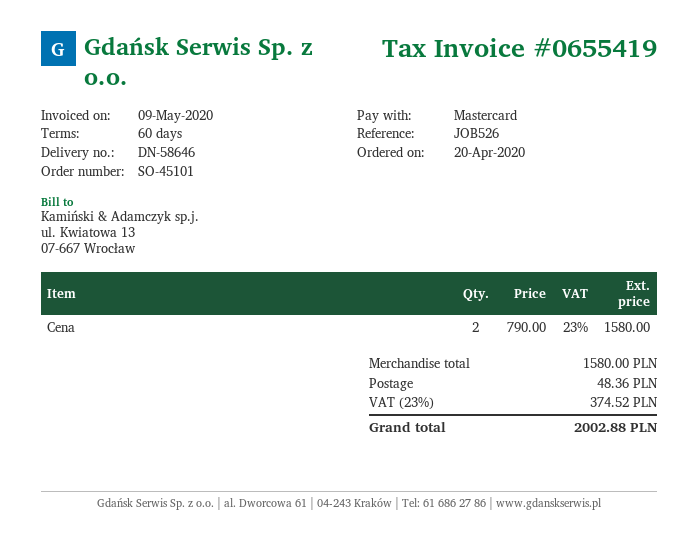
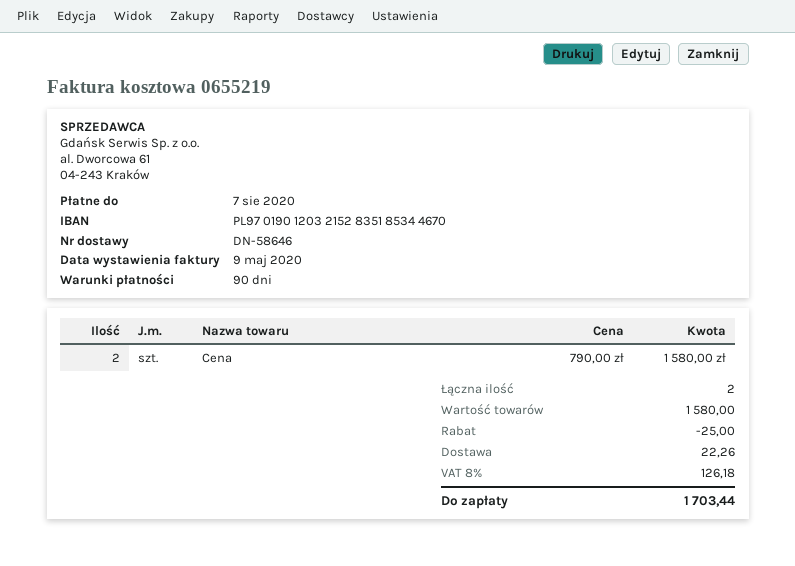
invoice number: 0655419 -> 0655219
payment terms: 60 days -> 90 days
discount: none -> 25.00
shipping: 48.36 -> 22.26
tax: 23% = 374.52 -> 8% = 126.18
total: 2002.88 -> 1703.44

